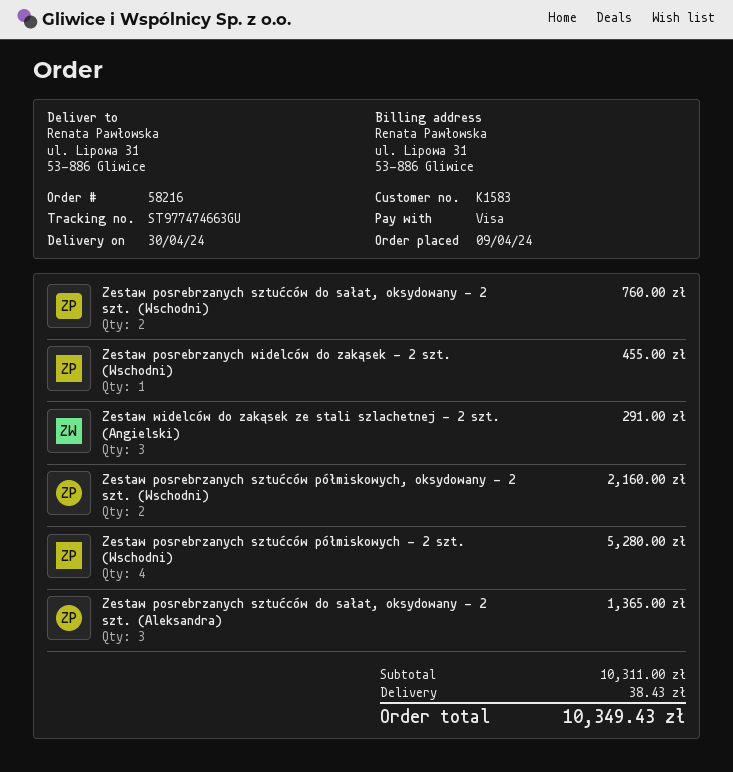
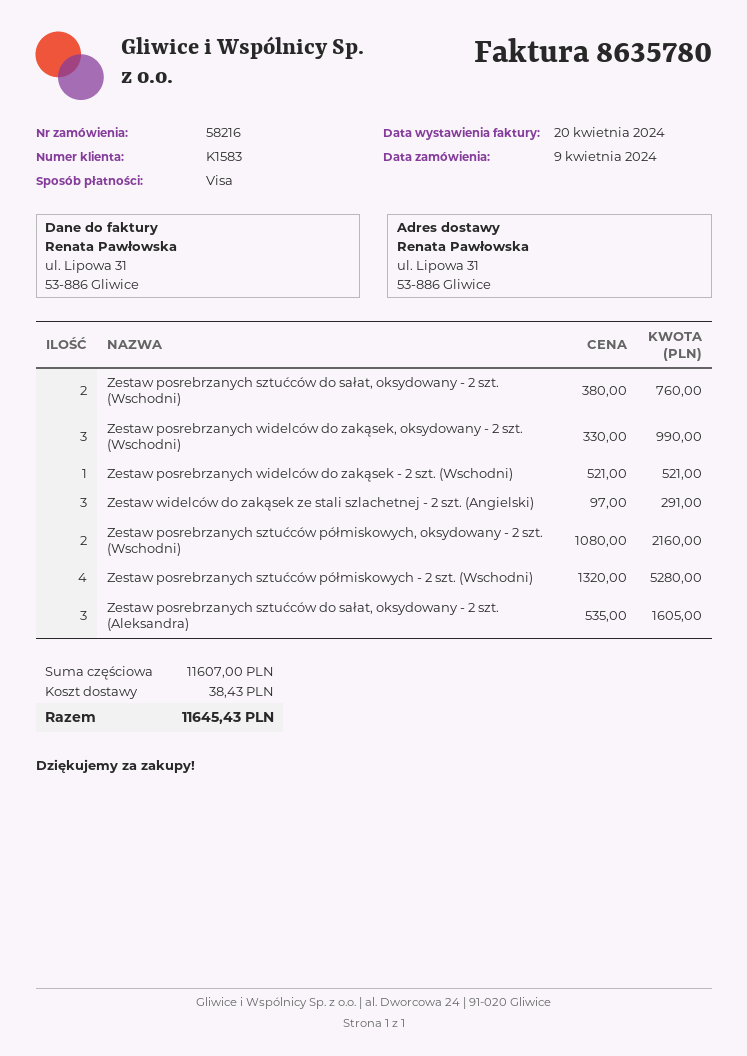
Zestaw posrebrzanych widelców do zakąsek - 2 szt. (Wschodni): 1 for 455.00 -> 1 for 521.00
Zestaw posrebrzanych sztućców do sałat, oksydowany - 2 szt. (Aleksandra): 3 for 1365.00 -> 3 for 1605.00
Zestaw posrebrzanych widelców do zakąsek, oksydowany - 2 szt. (Wschodni): none -> 3 for 990.00
subtotal: 10311.00 -> 11607.00
total: 10349.43 -> 11645.43

